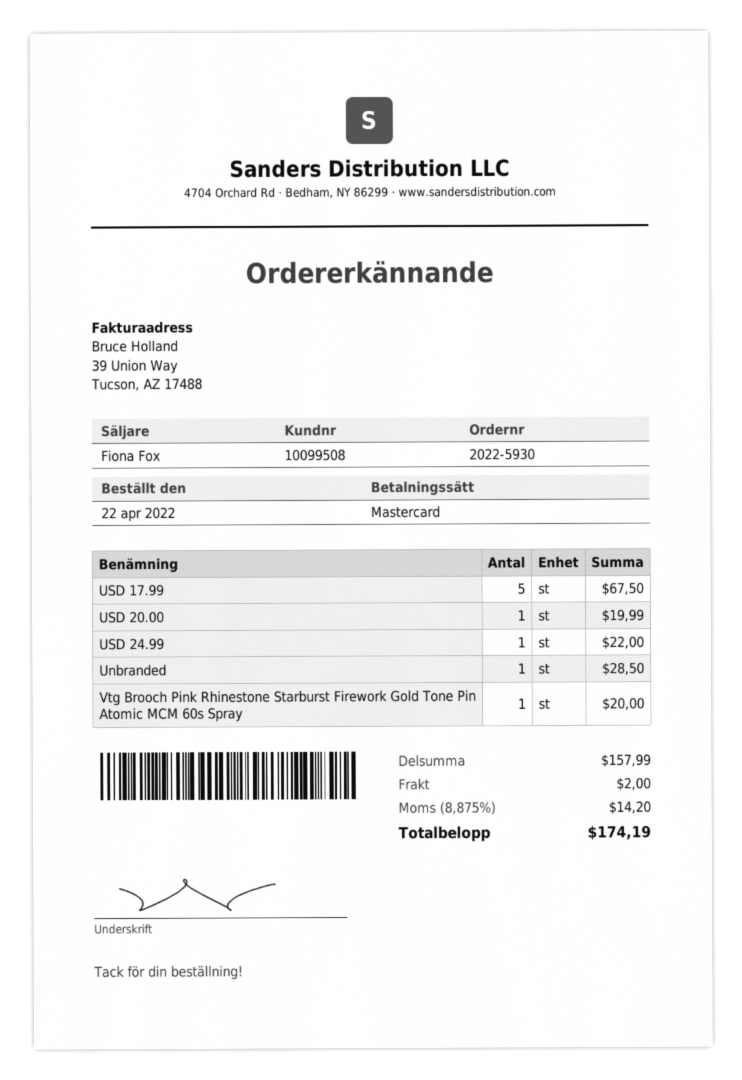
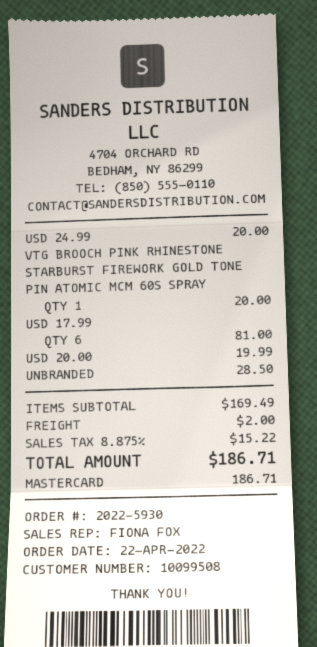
USD 17.99: 5 for 67.50 -> 6 for 81.00
USD 24.99: 1 for 22.00 -> 1 for 20.00
subtotal: 157.99 -> 169.49
tax: 8.875% = 14.20 -> 8.875% = 15.22
total: 174.19 -> 186.71

